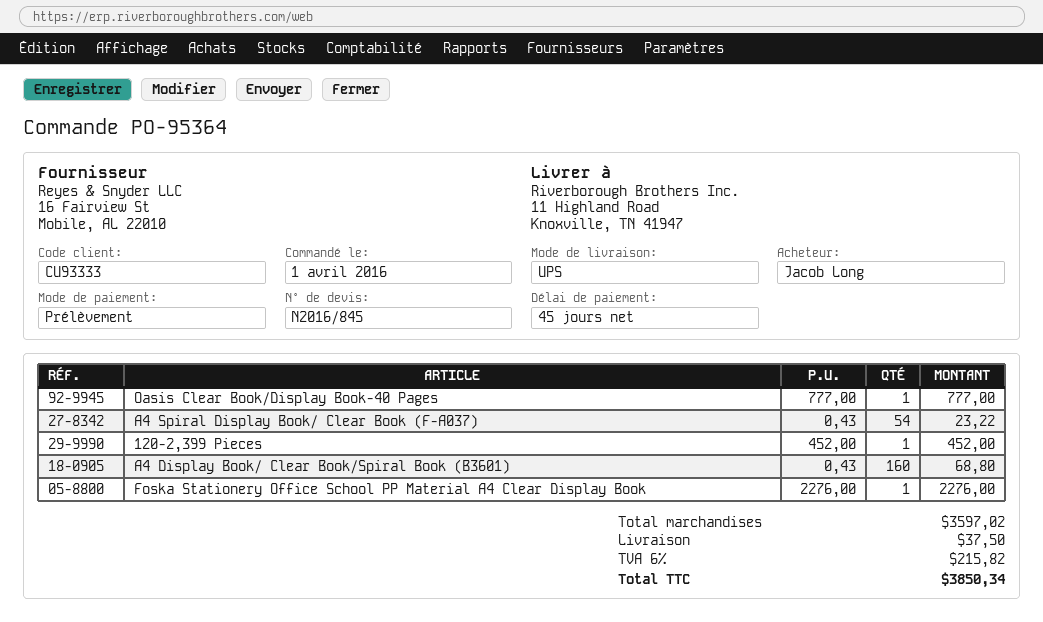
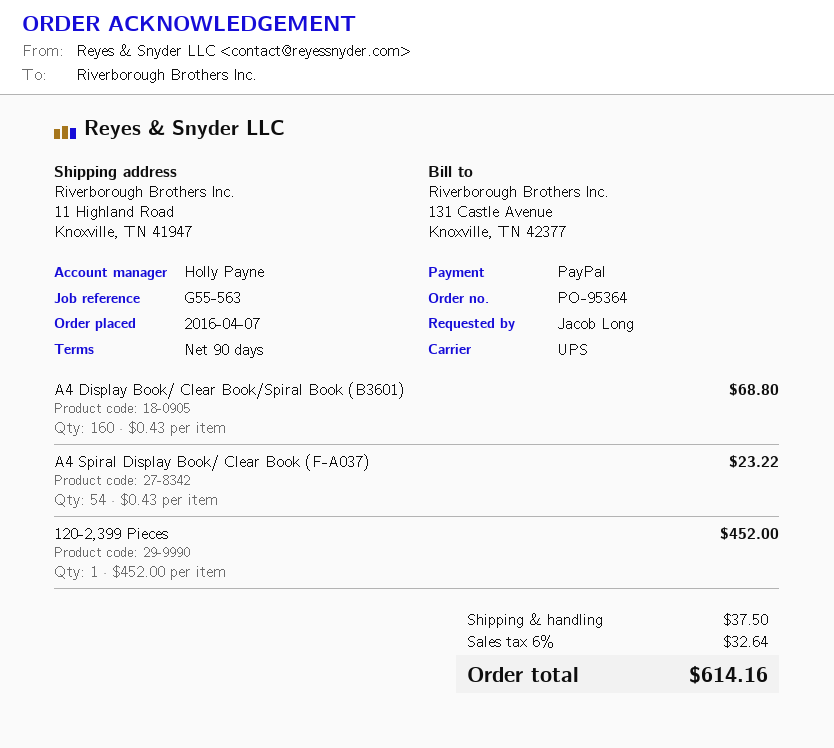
order date: 2016-04-01 -> 2016-04-07
payment terms: 45 days -> 90 days
payment method: direct debit -> PayPal
Oasis Clear Book/Display Book-40 Pages: 1 x 777.00 = 777.00 -> none
Foska Stationery Office School PP Material A4 Clear Display Book: 1 x 2276.00 = 2276.00 -> none
tax: 6% = 215.82 -> 6% = 32.64
total: 3850.34 -> 614.16

